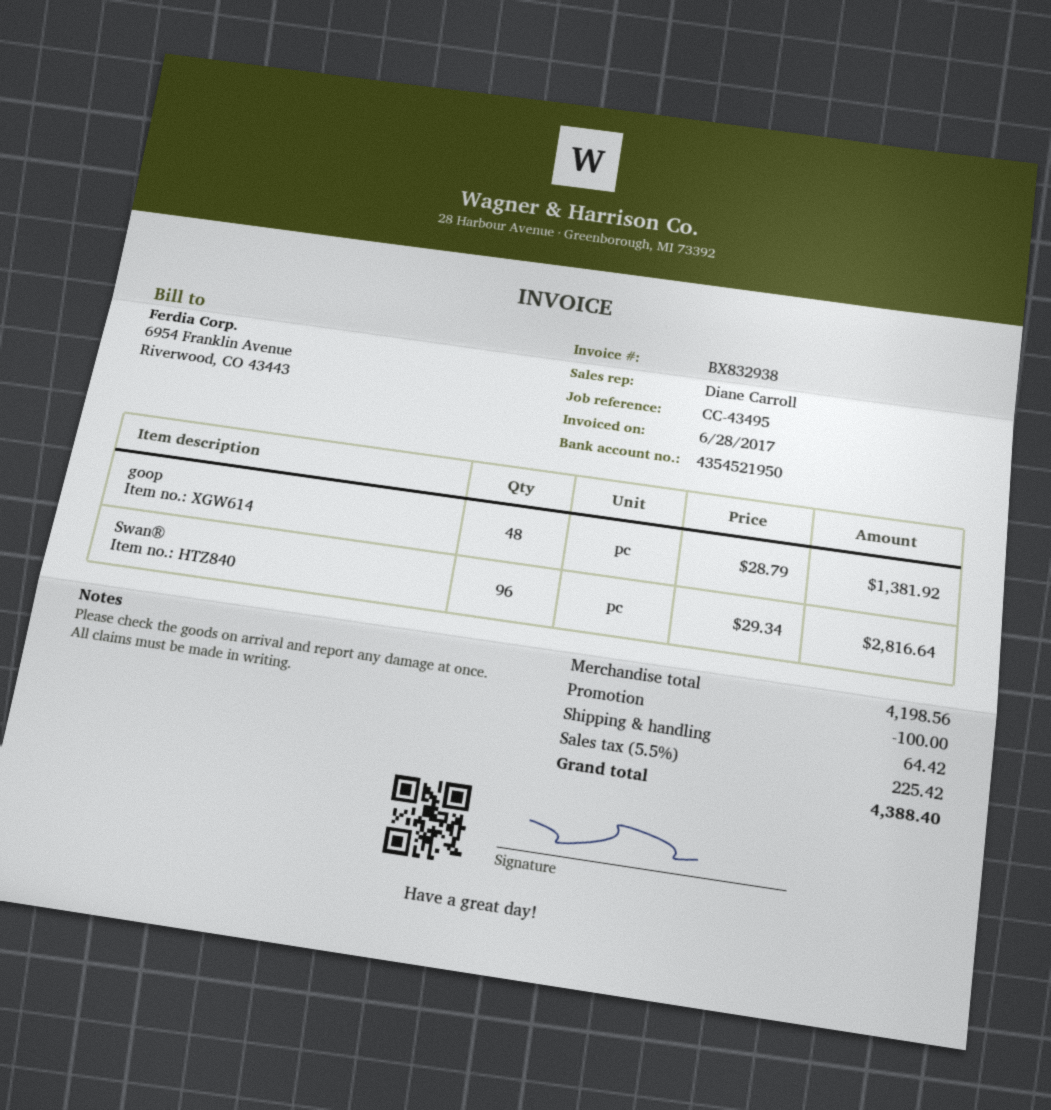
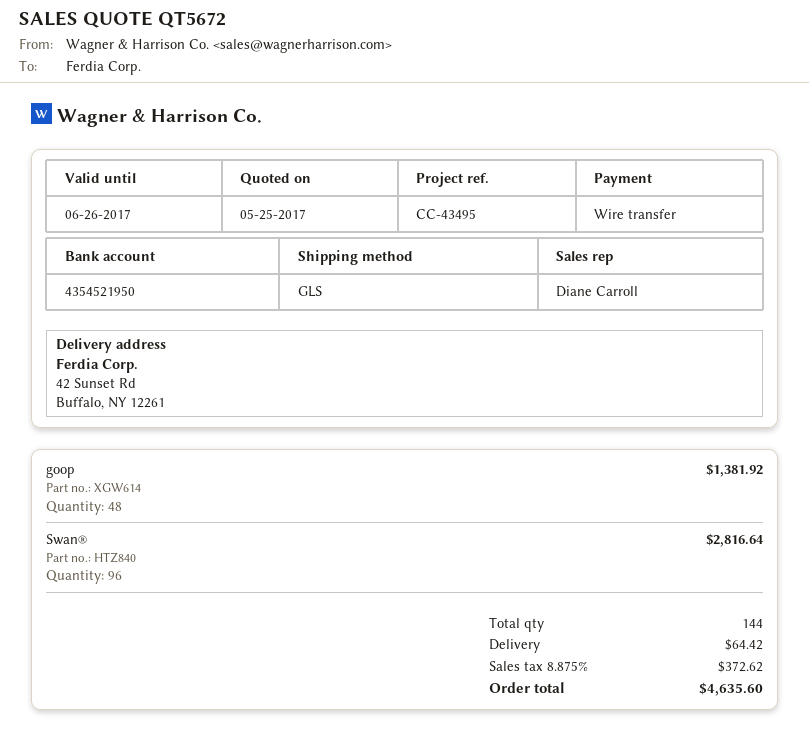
discount: 100.00 -> none
tax: 5.5% = 225.42 -> 8.875% = 372.62
total: 4388.40 -> 4635.60

